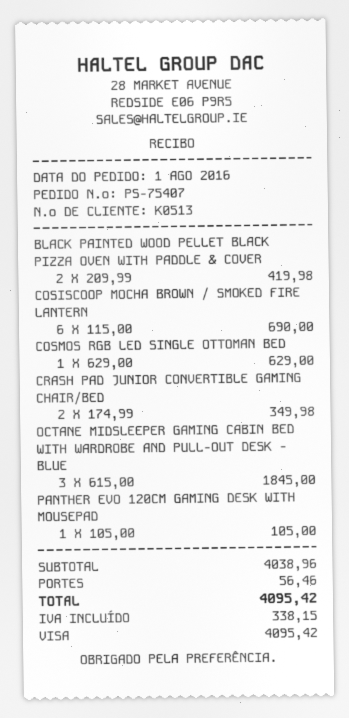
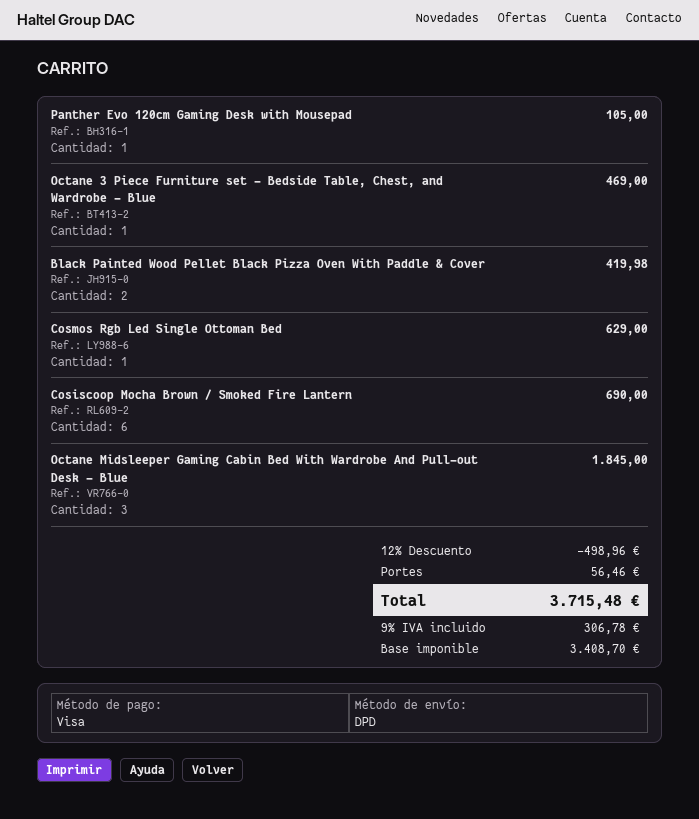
CRASH PAD JUNIOR CONVERTIBLE GAMING CHAIR/BED: 2 for 349.98 -> none
Octane 3 Piece Furniture set – Bedside Table, Chest, and Wardrobe - Blue: none -> 1 for 469.00
discount: none -> 12% = 498.96
tax: 338.15 -> 306.78
total: 4095.42 -> 3715.48

